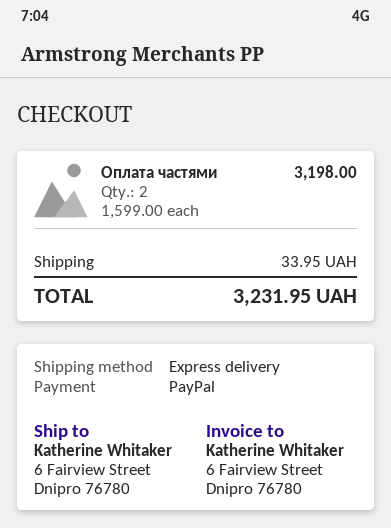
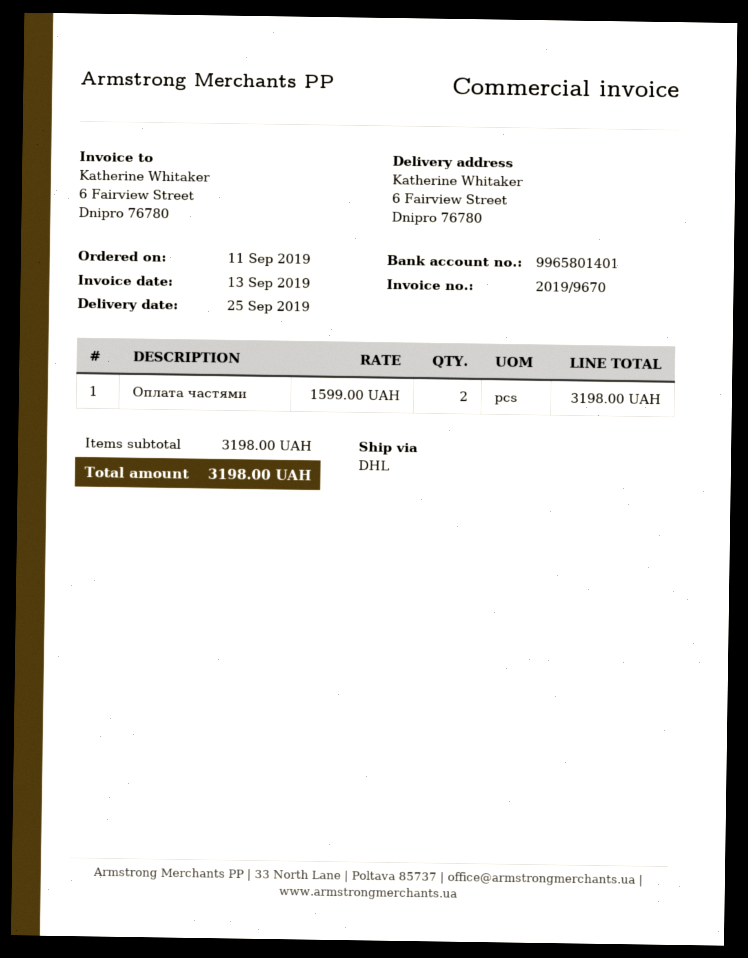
shipping method: express -> DHL
shipping: 33.95 -> none
total: 3231.95 -> 3198.00

